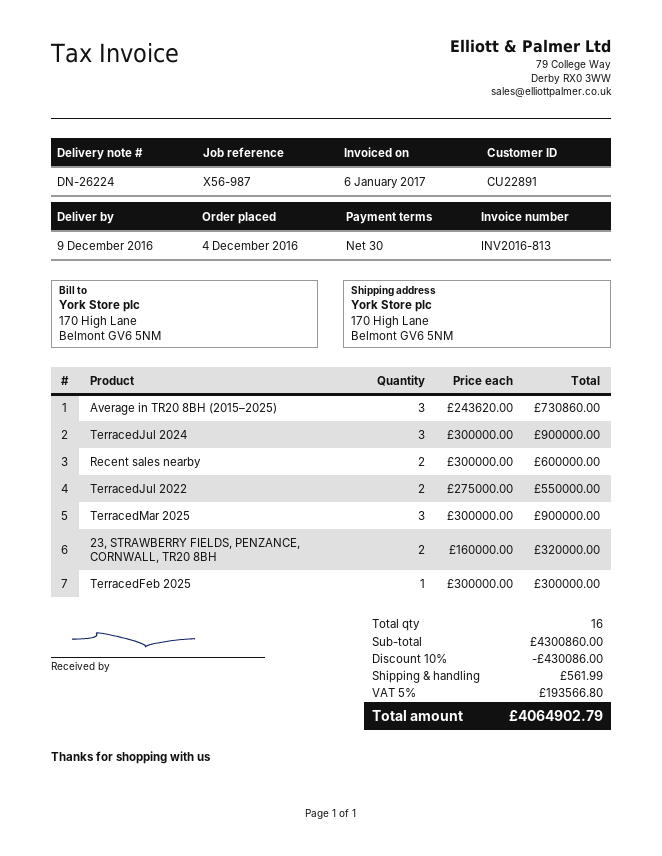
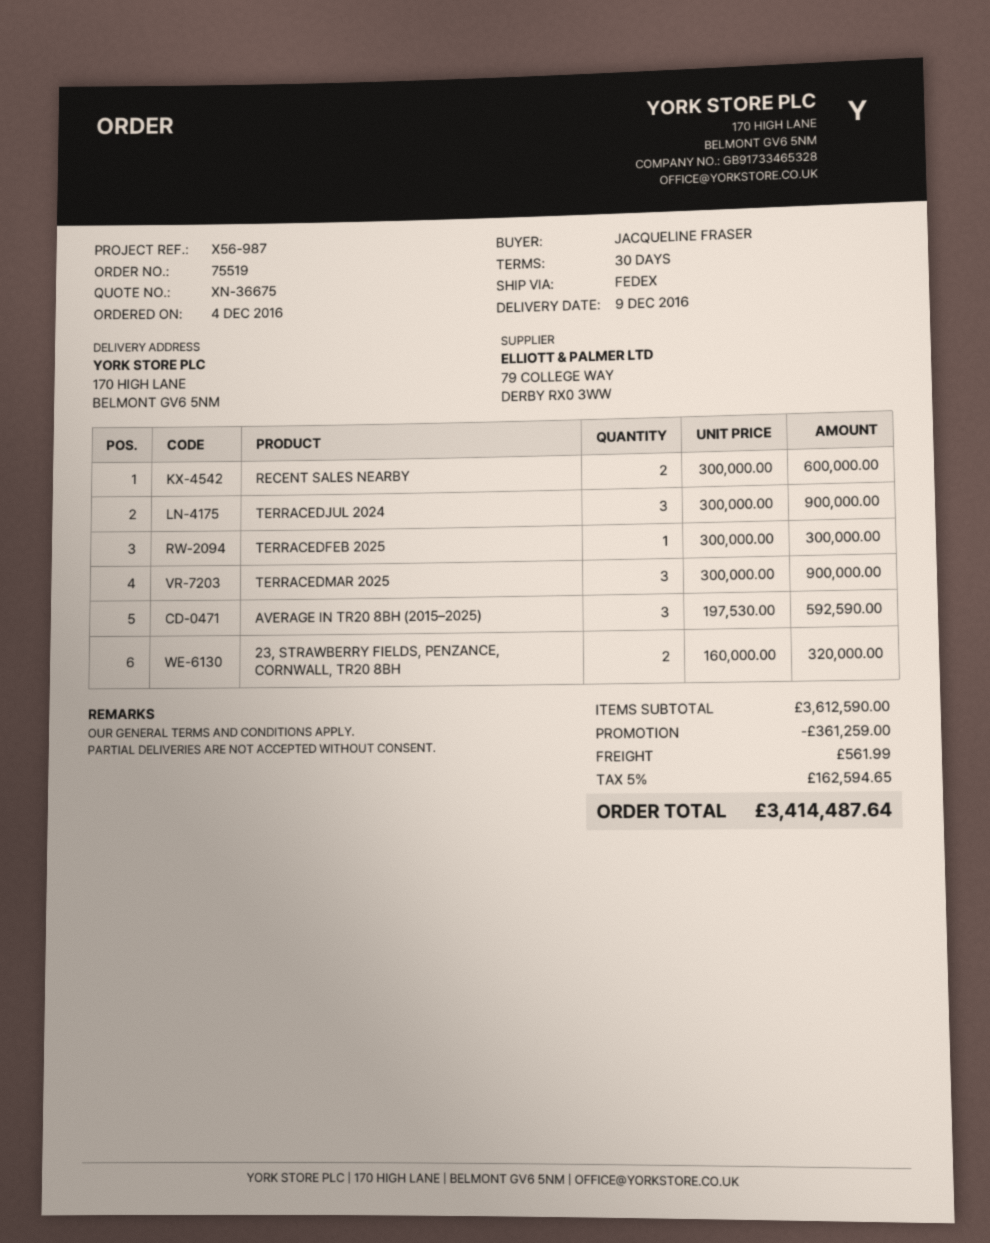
Average in TR20 8BH (2015–2025): 3 x 243620.00 = 730860.00 -> 3 x 197530.00 = 592590.00
TerracedJul 2022: 2 x 275000.00 = 550000.00 -> none
subtotal: 4300860.00 -> 3612590.00
discount: 430086.00 -> 361259.00
tax: 5% = 193566.80 -> 5% = 162594.65
total: 4064902.79 -> 3414487.64

